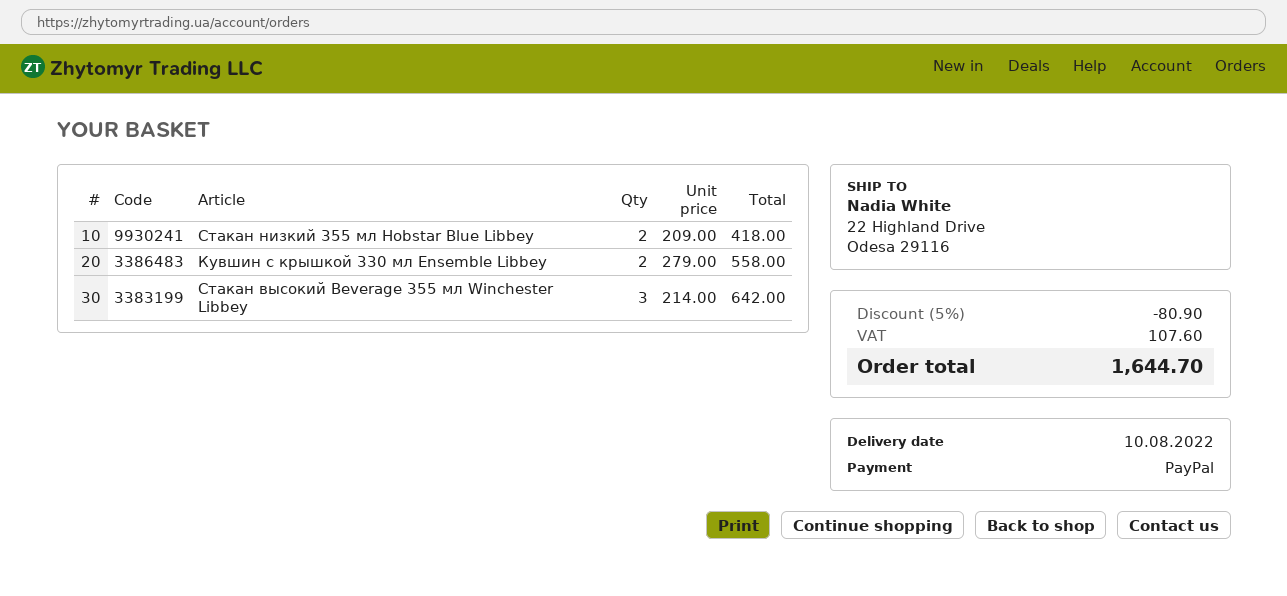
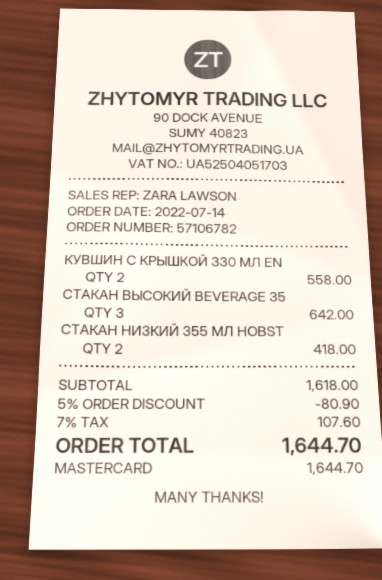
payment method: PayPal -> Mastercard

